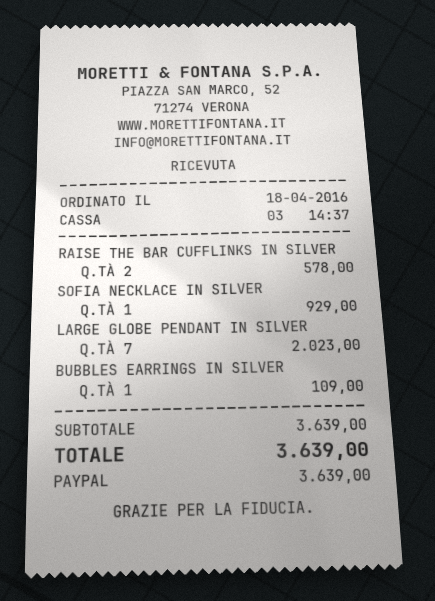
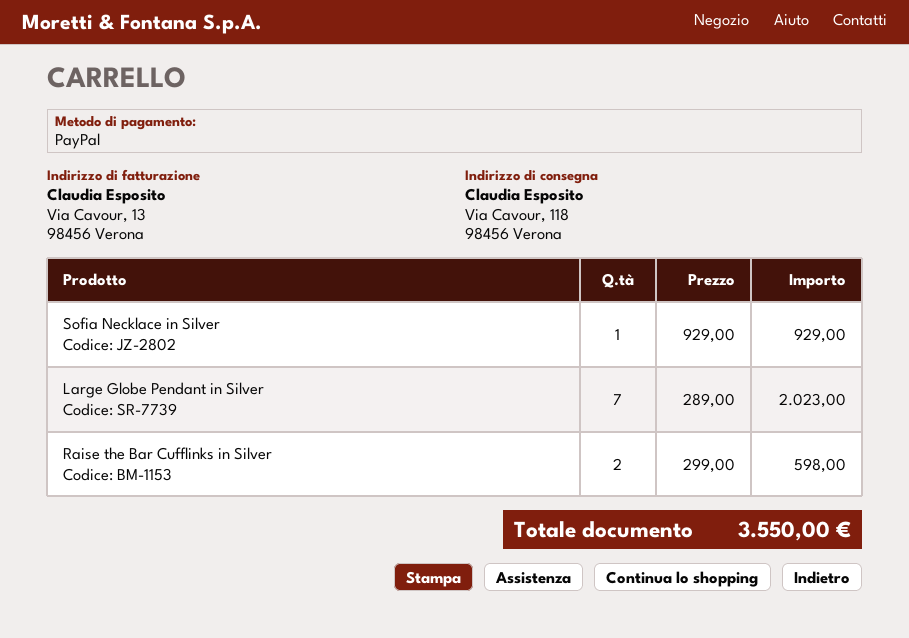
RAISE THE BAR CUFFLINKS IN SILVER: 2 for 578.00 -> 2 for 598.00
BUBBLES EARRINGS IN SILVER: 1 for 109.00 -> none
total: 3639.00 -> 3550.00

